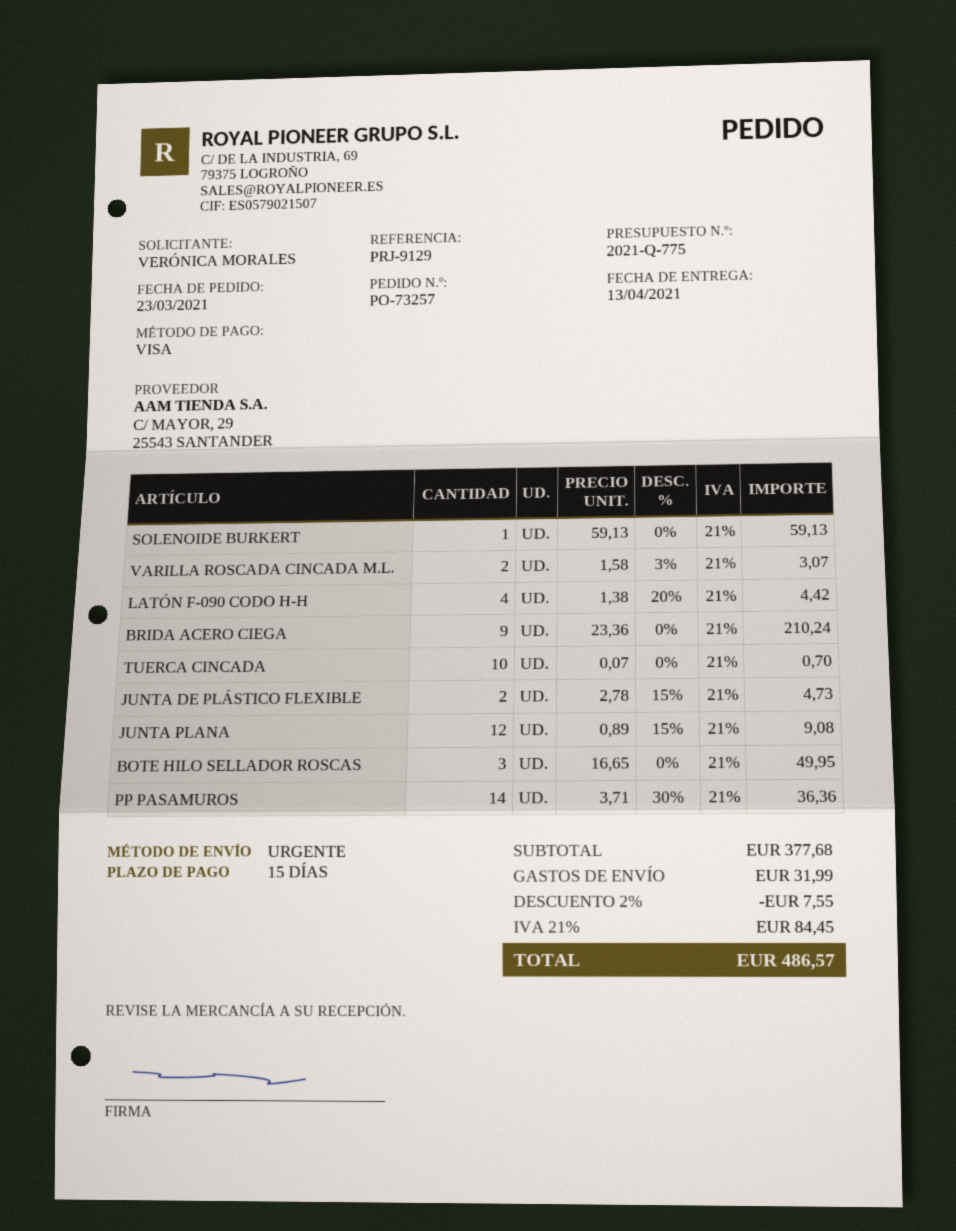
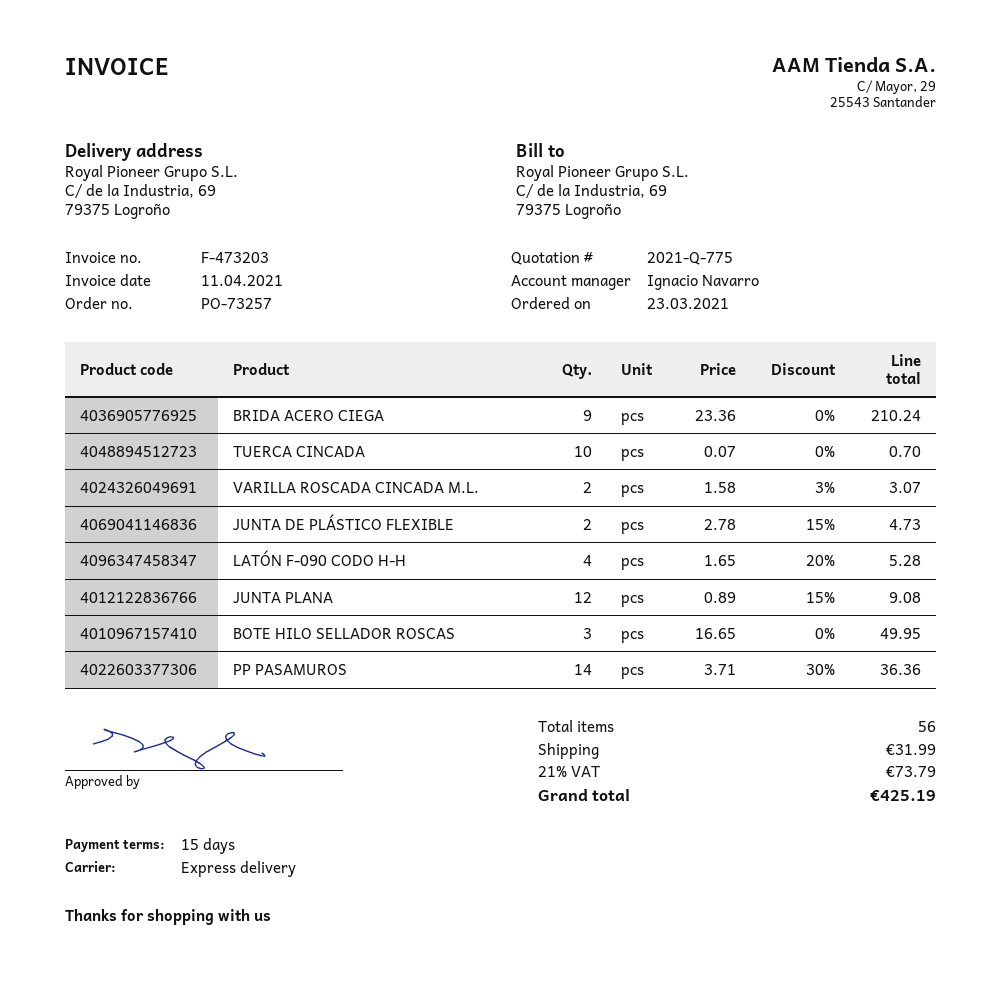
SOLENOIDE BURKERT: 1 x 59.13 = 59.13 -> none
LATÓN F-090 CODO H-H: 4 x 1.38 - 20% = 4.42 -> 4 x 1.65 - 20% = 5.28
discount: 2% = 7.55 -> none
tax: 21% = 84.45 -> 21% = 73.79
total: 486.57 -> 425.19

